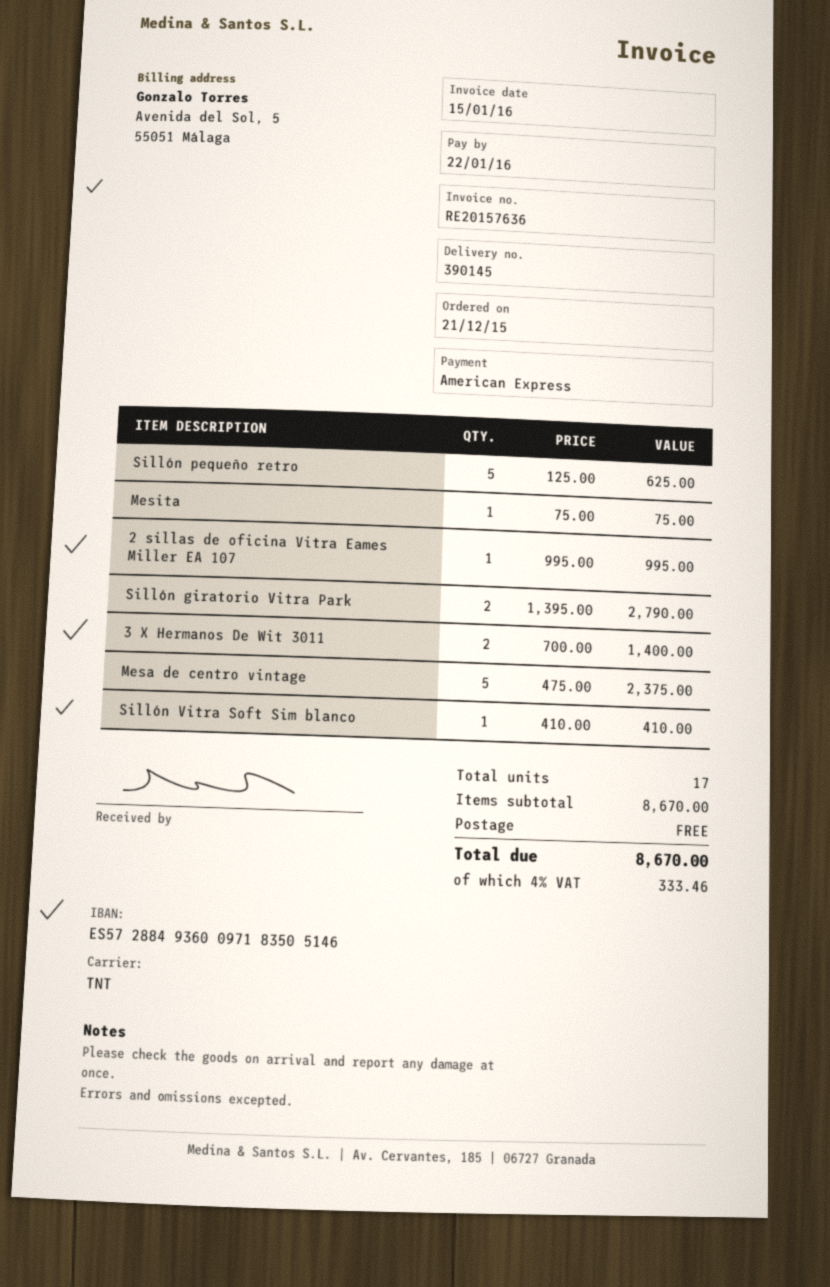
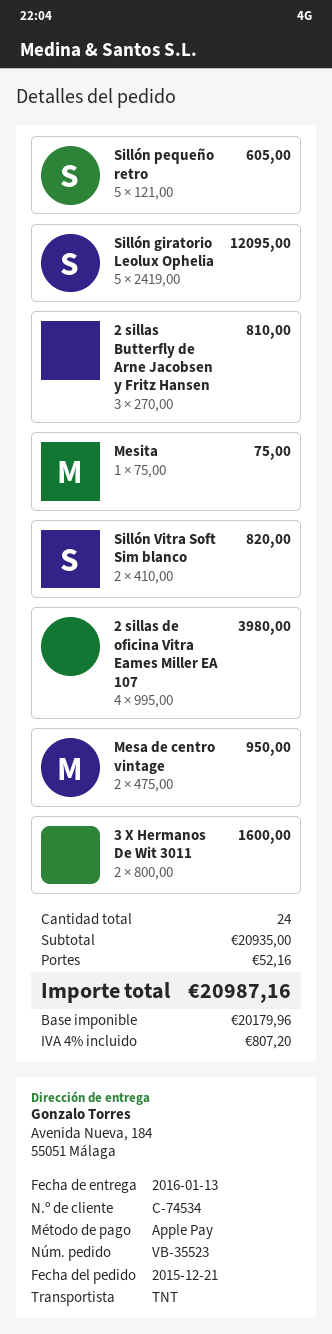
payment method: American Express -> Apple Pay
Sillón pequeño retro: 5 x 125.00 = 625.00 -> 5 x 121.00 = 605.00
2 sillas de oficina Vitra Eames Miller EA 107: 1 x 995.00 = 995.00 -> 4 x 995.00 = 3980.00
Sillón giratorio Vitra Park: 2 x 1395.00 = 2790.00 -> none
3 X Hermanos De Wit 3011: 2 x 700.00 = 1400.00 -> 2 x 800.00 = 1600.00
Mesa de centro vintage: 5 x 475.00 = 2375.00 -> 2 x 475.00 = 950.00
Sillón Vitra Soft Sim blanco: 1 x 410.00 = 410.00 -> 2 x 410.00 = 820.00
Sillón giratorio Leolux Ophelia: none -> 5 x 2419.00 = 12095.00
2 sillas Butterfly de Arne Jacobsen y Fritz Hansen: none -> 3 x 270.00 = 810.00
total quantity: 17 -> 24
subtotal: 8670.00 -> 20935.00
shipping: 0.00 -> 52.16
tax: 4% = 333.46 -> 4% = 807.20
total: 8670.00 -> 20987.16

